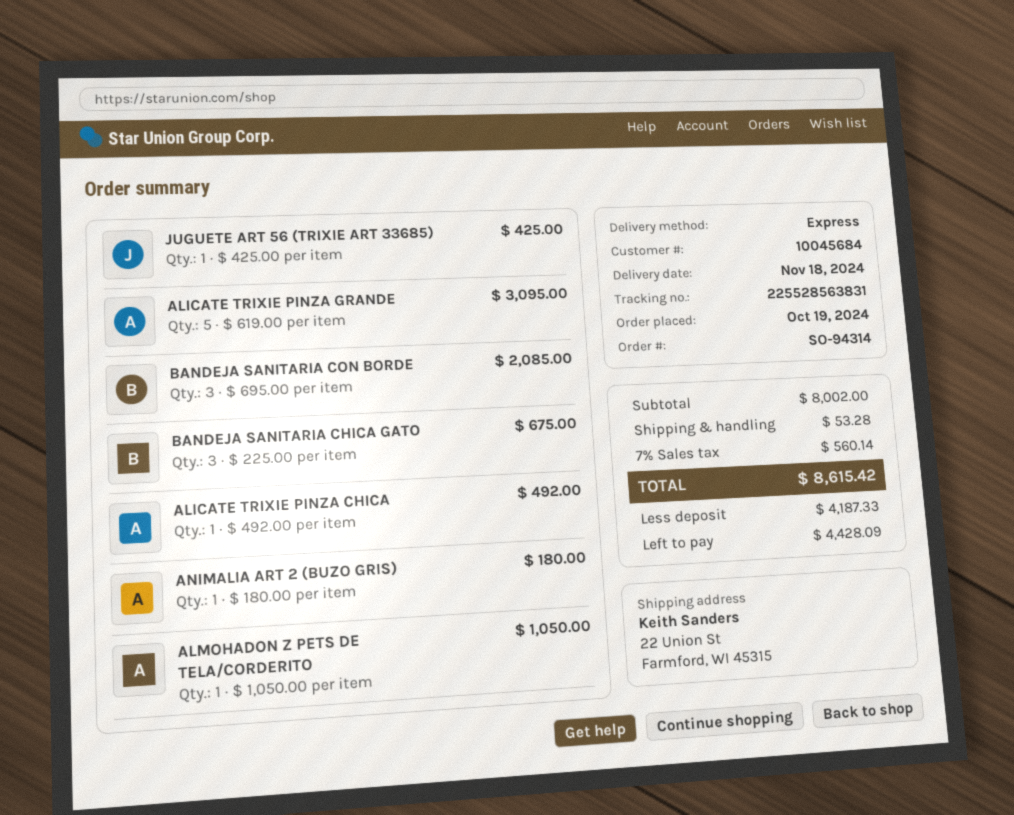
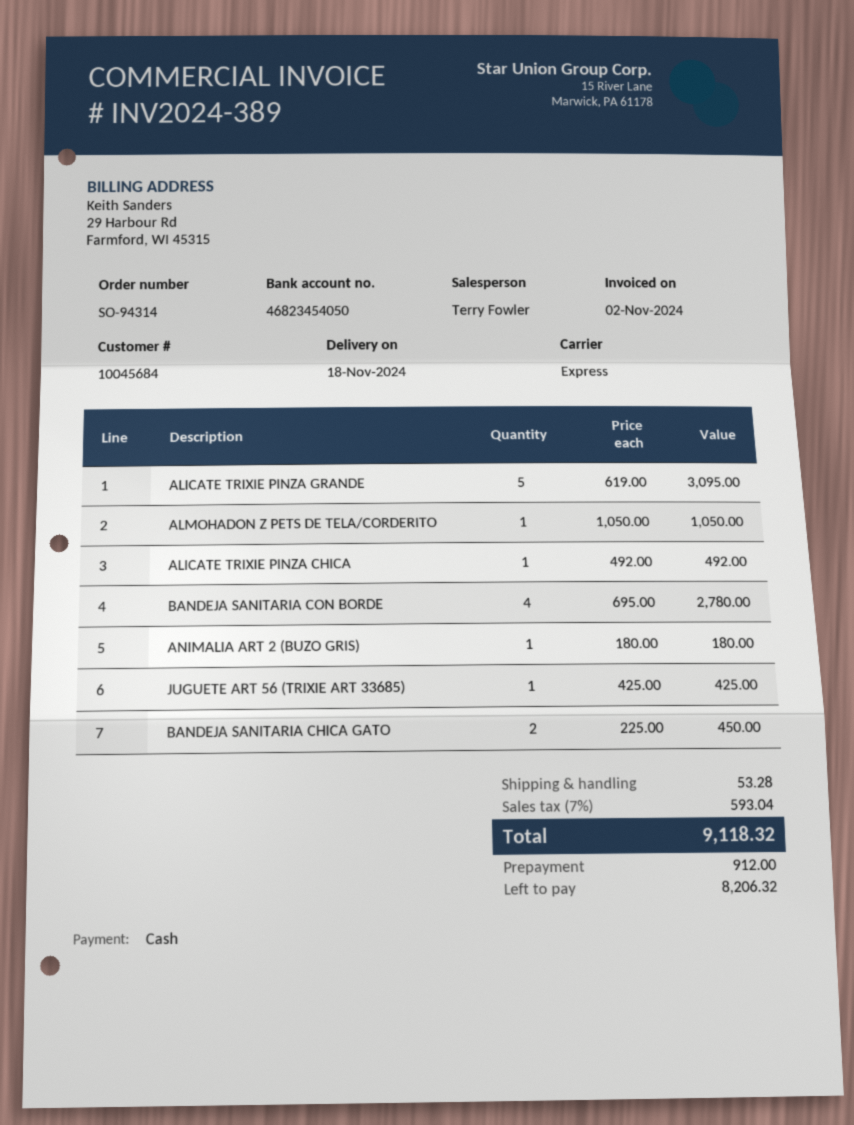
BANDEJA SANITARIA CON BORDE: 3 x 695.00 = 2085.00 -> 4 x 695.00 = 2780.00
BANDEJA SANITARIA CHICA GATO: 3 x 225.00 = 675.00 -> 2 x 225.00 = 450.00
tax: 7% = 560.14 -> 7% = 593.04
total: 8615.42 -> 9118.32
deposit: 4187.33 -> 912.00
balance: 4428.09 -> 8206.32

